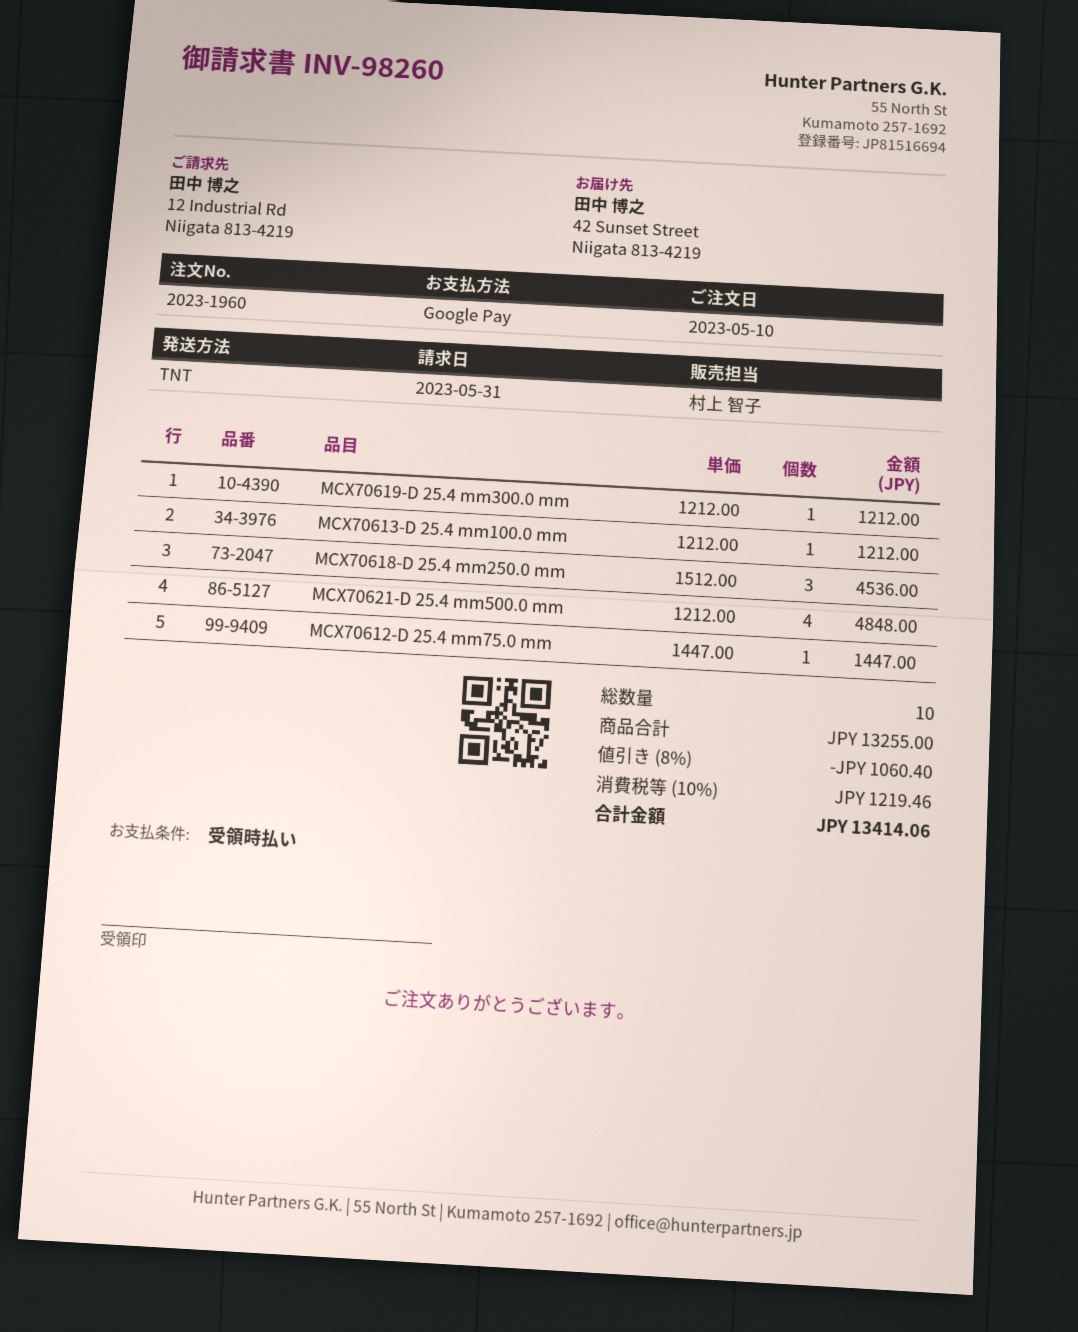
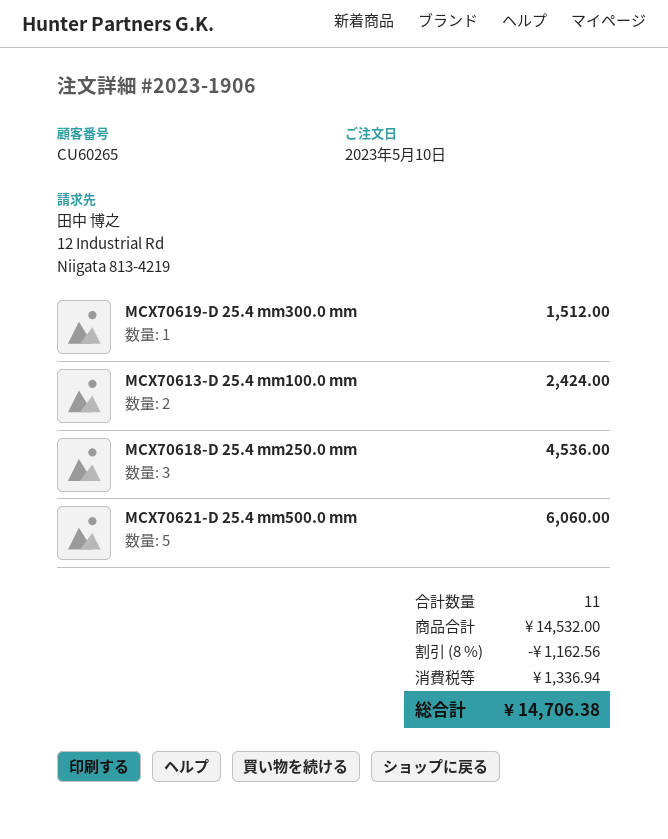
order number: 2023-1960 -> 2023-1906
MCX70619-D 25.4 mm300.0 mm: 1 for 1212.00 -> 1 for 1512.00
MCX70613-D 25.4 mm100.0 mm: 1 for 1212.00 -> 2 for 2424.00
MCX70621-D 25.4 mm500.0 mm: 4 for 4848.00 -> 5 for 6060.00
MCX70612-D 25.4 mm75.0 mm: 1 for 1447.00 -> none
total quantity: 10 -> 11
subtotal: 13255.00 -> 14532.00
discount: 8% = 1060.40 -> 8% = 1162.56
tax: 1219.46 -> 1336.94
total: 13414.06 -> 14706.38

